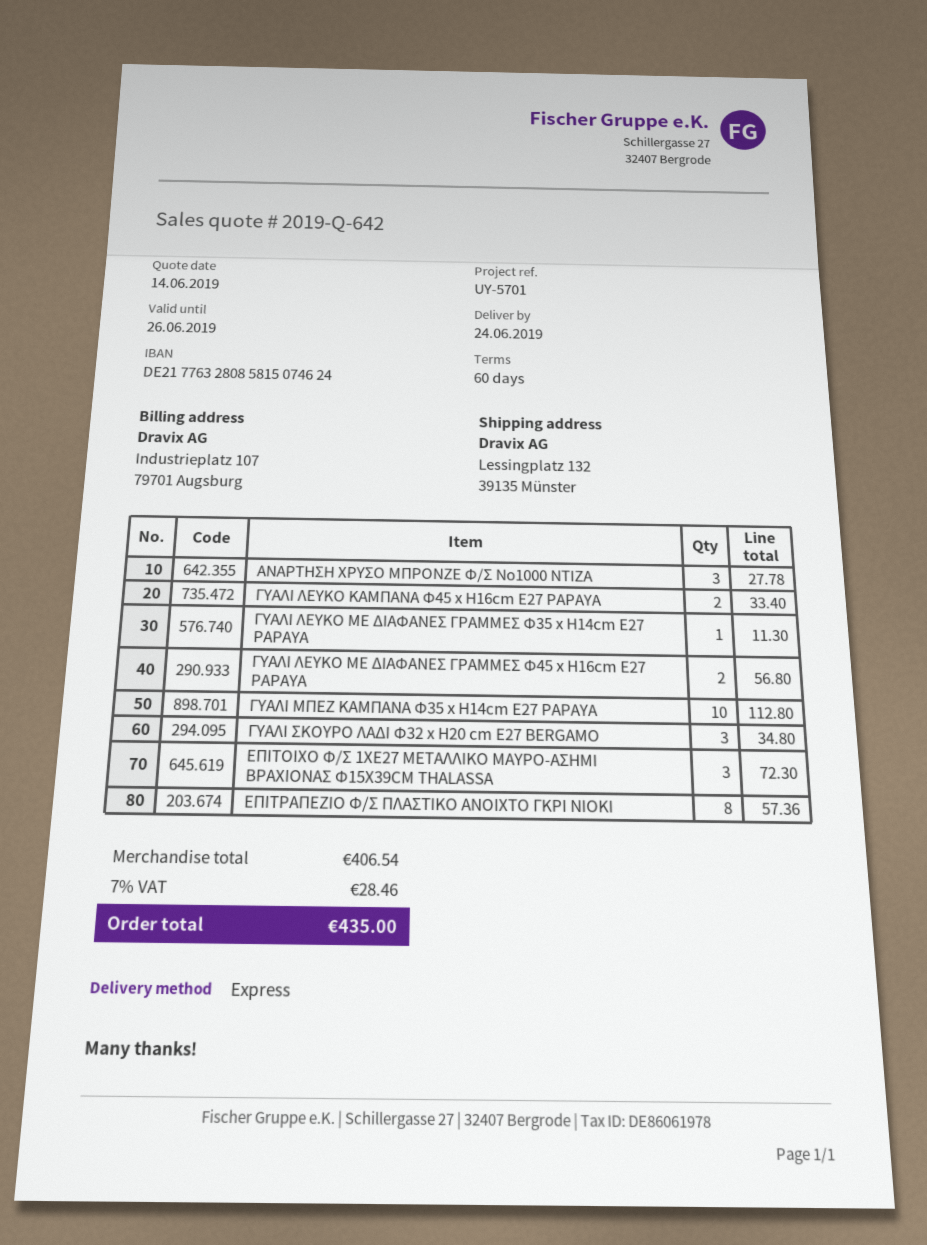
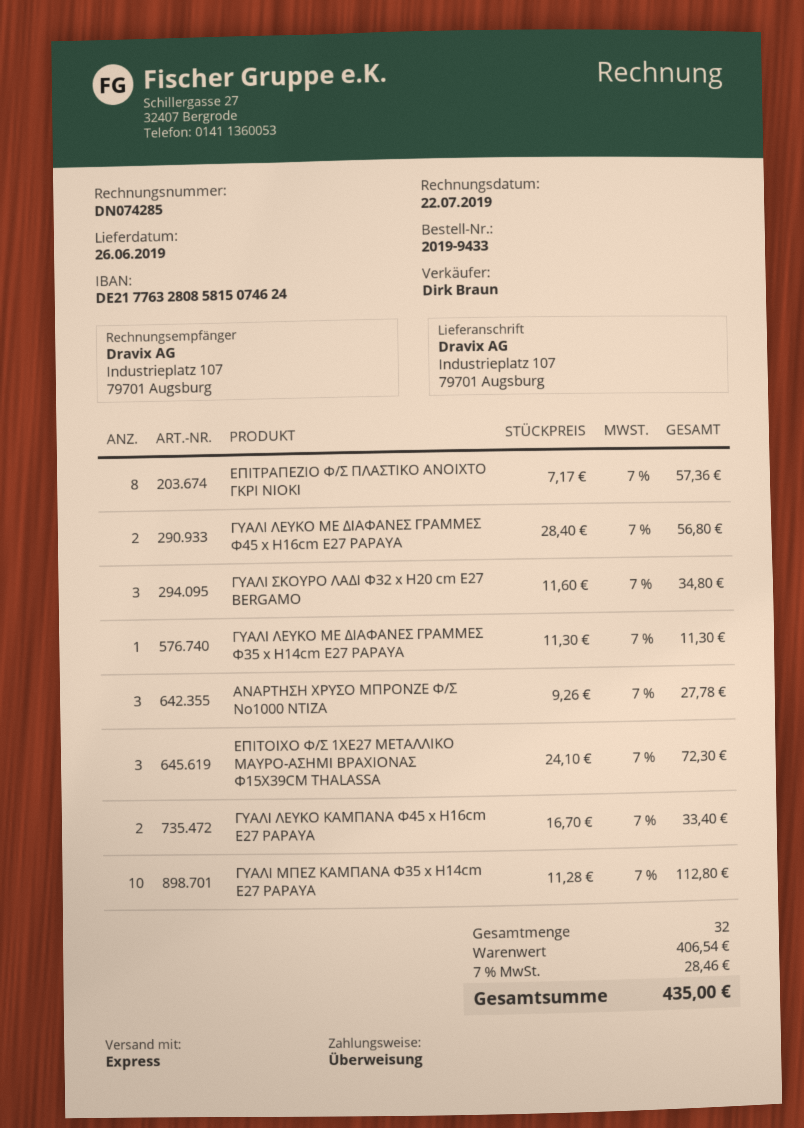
delivery date: 2019-06-24 -> 2019-06-26
ship to: Lessingplatz 132, 39135 Münster -> Industrieplatz 107, 79701 Augsburg

